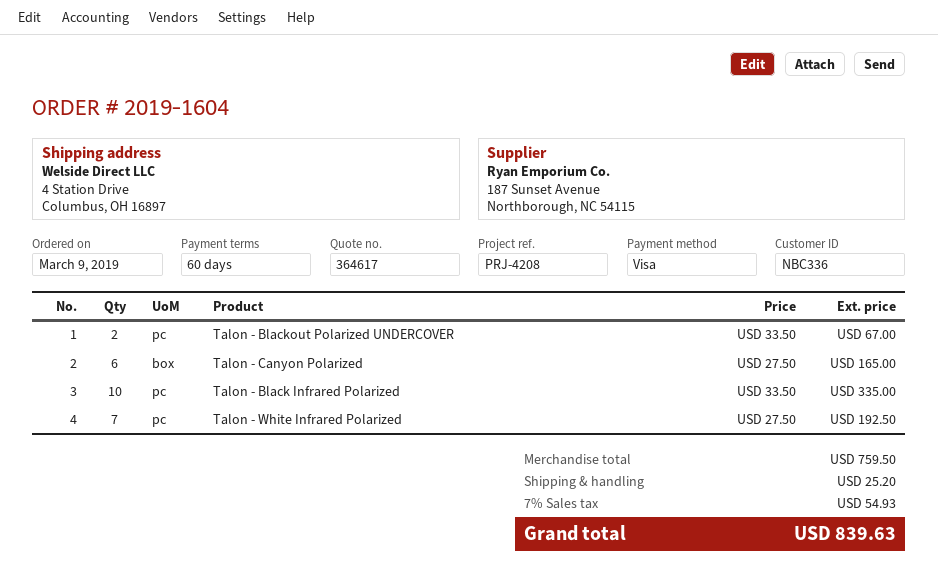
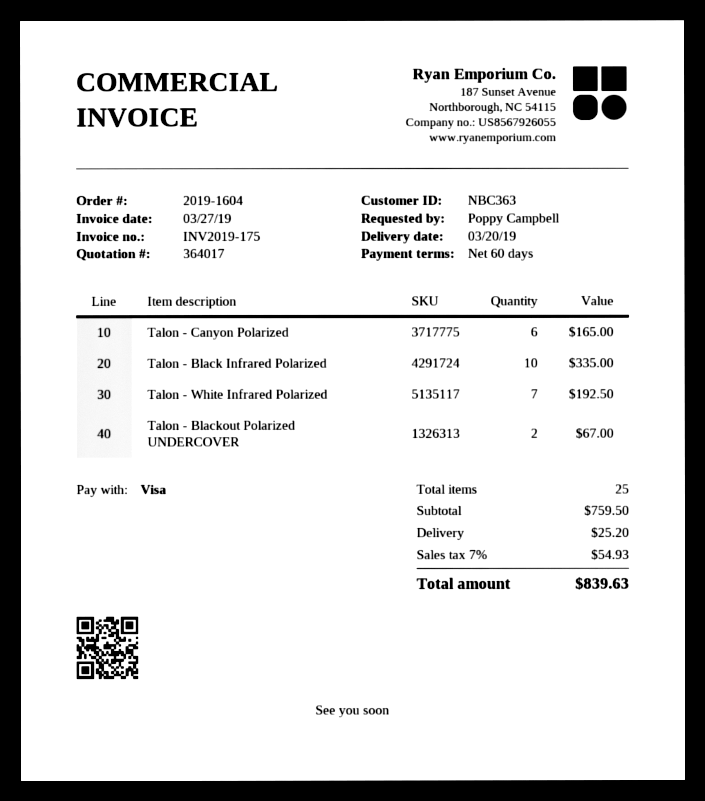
quote number: 364617 -> 364017
customer number: NBC336 -> NBC363

